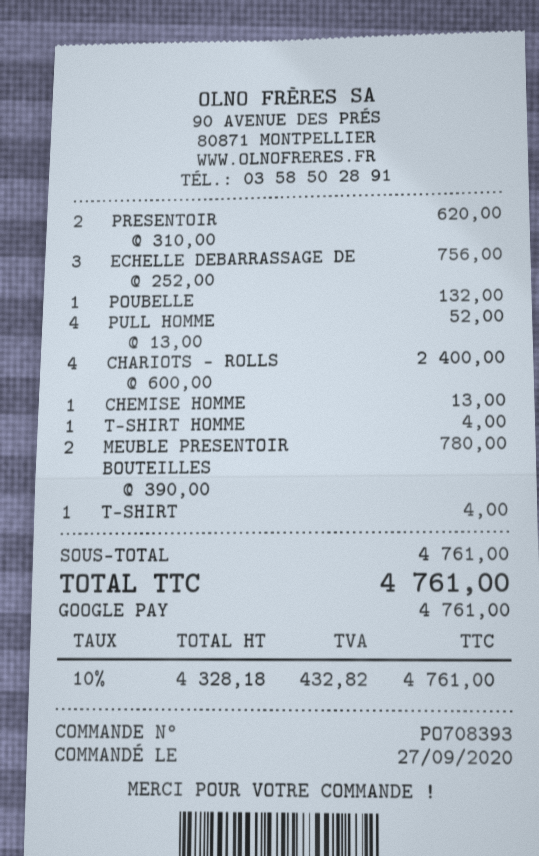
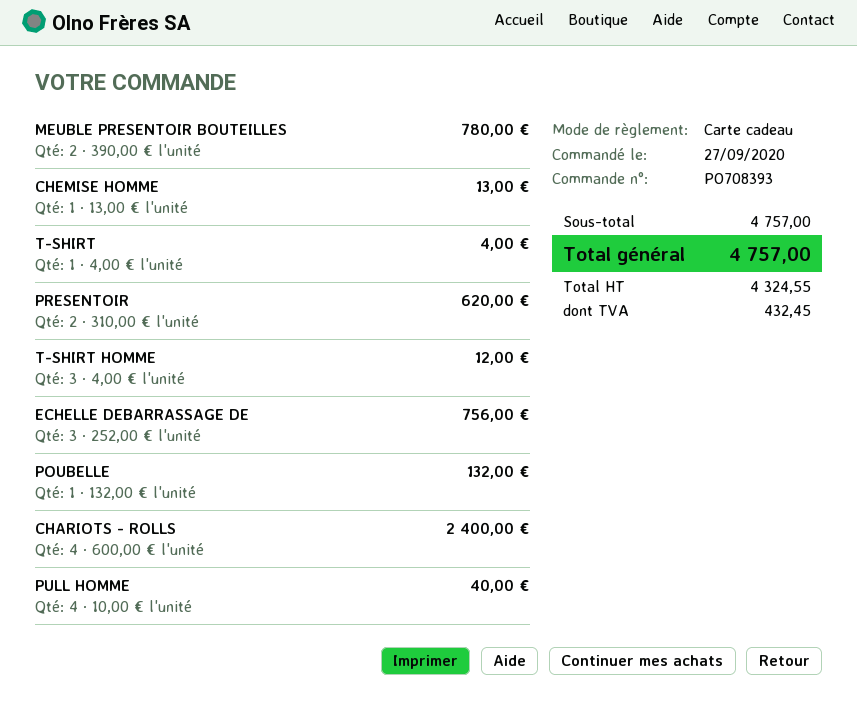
payment method: Google Pay -> gift card
PULL HOMME: 4 x 13.00 = 52.00 -> 4 x 10.00 = 40.00
T-SHIRT HOMME: 1 x 4.00 = 4.00 -> 3 x 4.00 = 12.00
subtotal: 4761.00 -> 4757.00
net: 4328.18 -> 4324.55
tax: 432.82 -> 432.45
total: 4761.00 -> 4757.00

